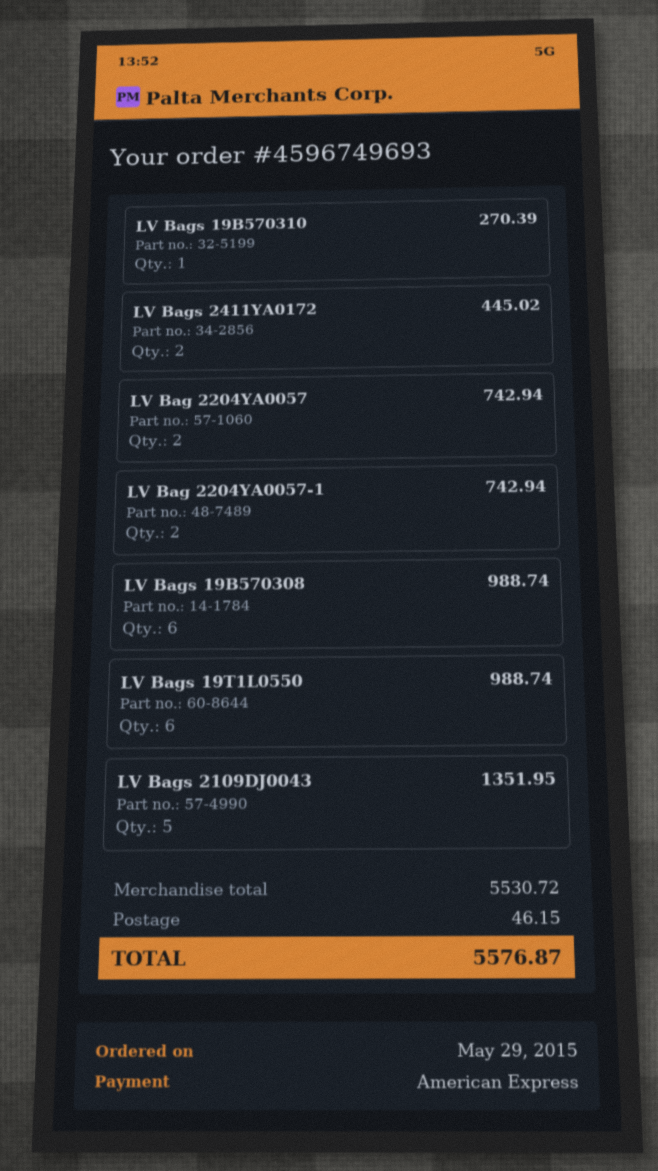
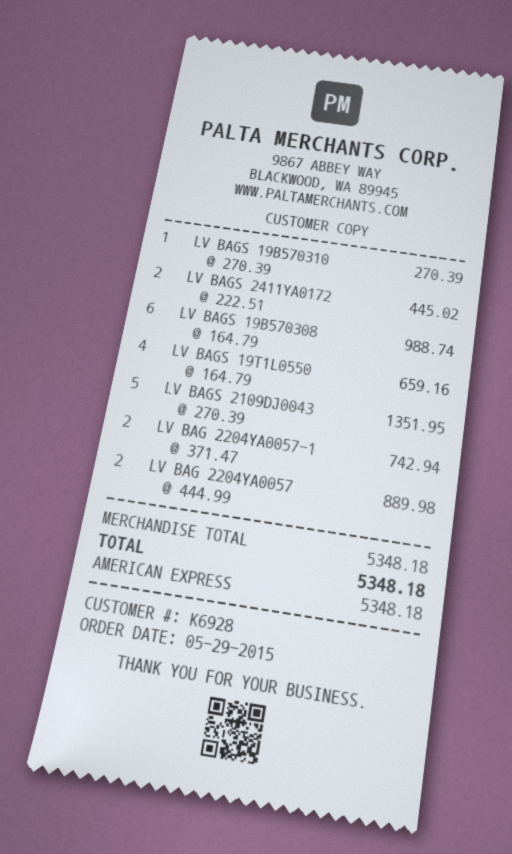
LV Bag 2204YA0057: 2 for 742.94 -> 2 for 889.98
LV Bags 19T1L0550: 6 for 988.74 -> 4 for 659.16
subtotal: 5530.72 -> 5348.18
shipping: 46.15 -> none
total: 5576.87 -> 5348.18

